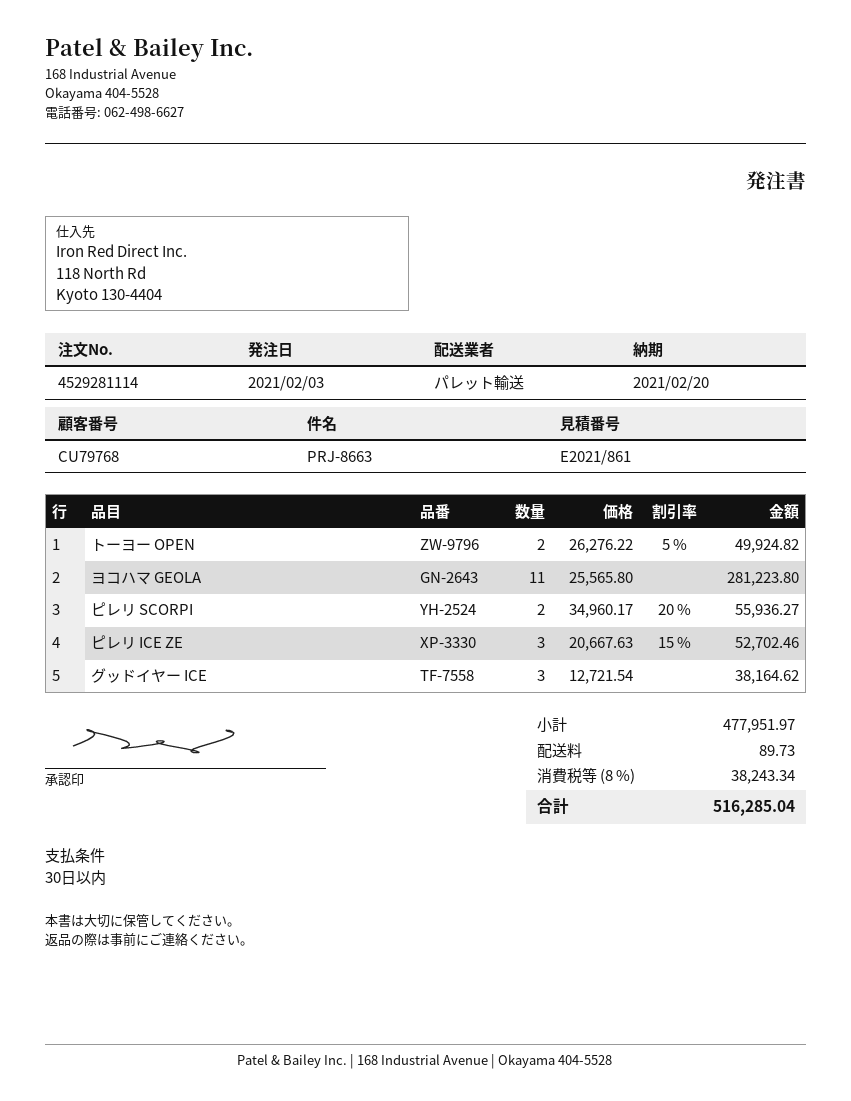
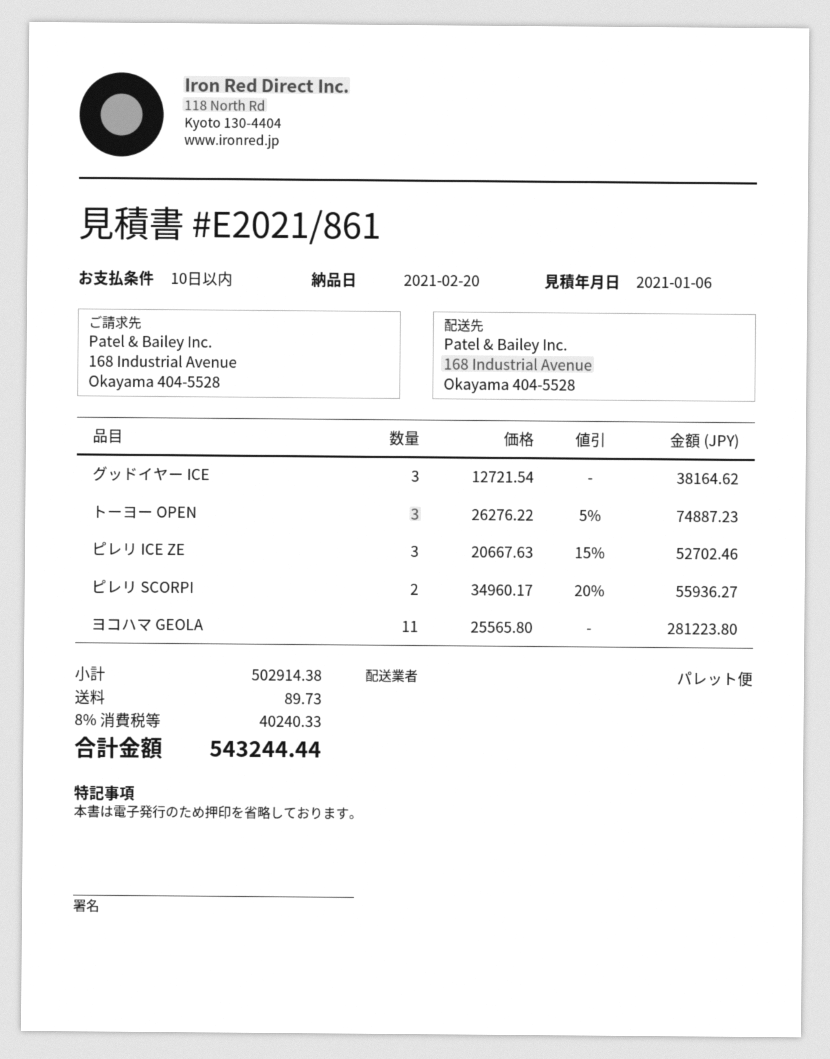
payment terms: 30 days -> 10 days
トーヨー OPEN: 2 x 26276.22 - 5% = 49924.82 -> 3 x 26276.22 - 5% = 74887.23
subtotal: 477951.97 -> 502914.38
tax: 8% = 38243.34 -> 8% = 40240.33
total: 516285.04 -> 543244.44

